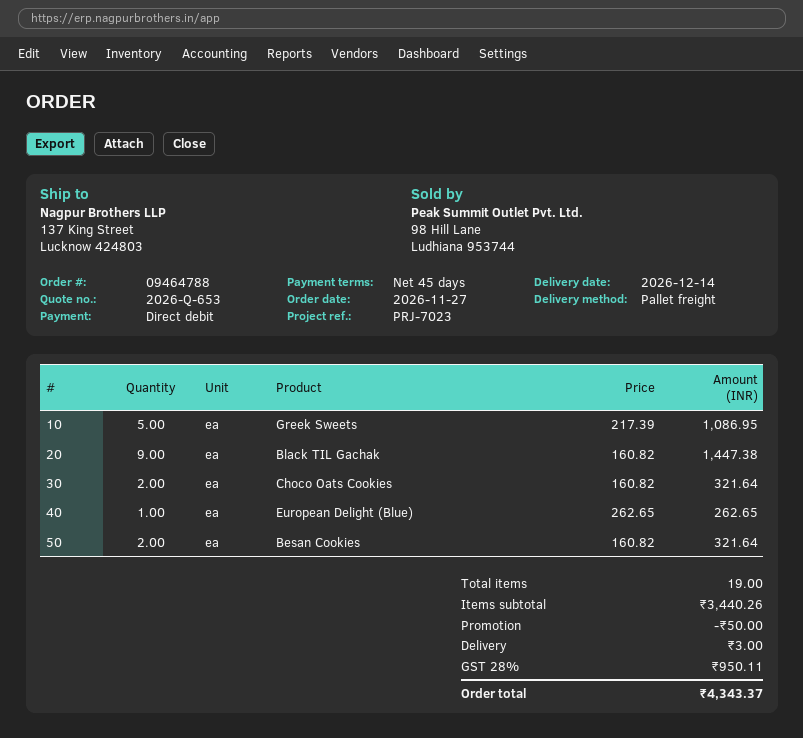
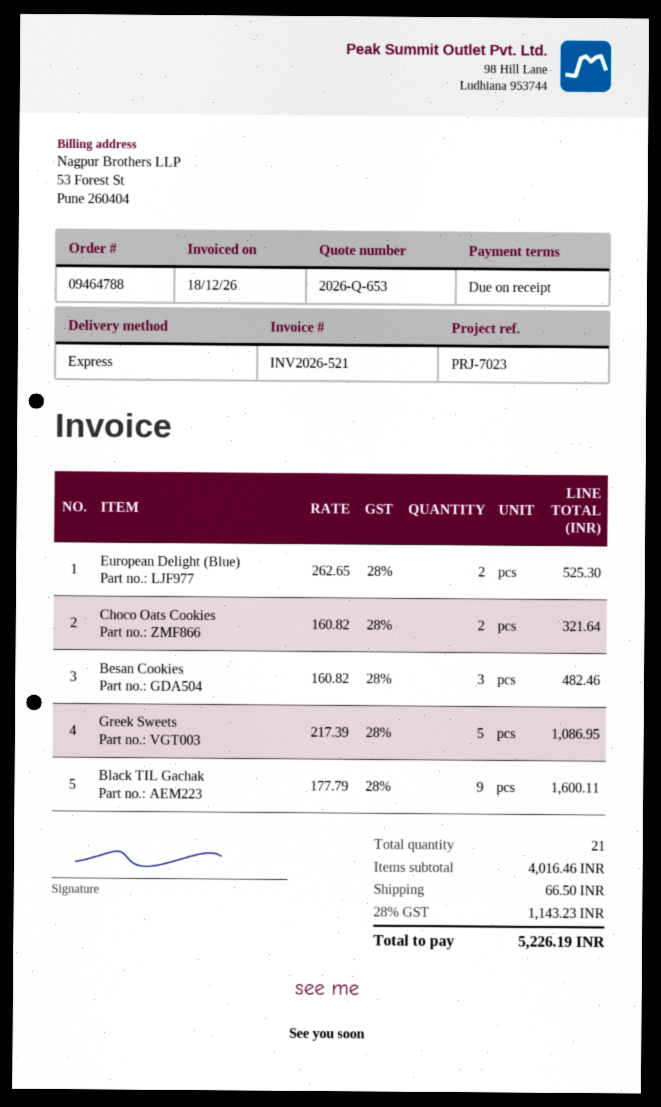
payment terms: 45 days -> on receipt
shipping method: pallet freight -> express
Black TIL Gachak: 9 x 160.82 = 1447.38 -> 9 x 177.79 = 1600.11
European Delight (Blue): 1 x 262.65 = 262.65 -> 2 x 262.65 = 525.30
Besan Cookies: 2 x 160.82 = 321.64 -> 3 x 160.82 = 482.46
total quantity: 19 -> 21
subtotal: 3440.26 -> 4016.46
discount: 50.00 -> none
shipping: 3.00 -> 66.50
tax: 28% = 950.11 -> 28% = 1143.23
total: 4343.37 -> 5226.19

